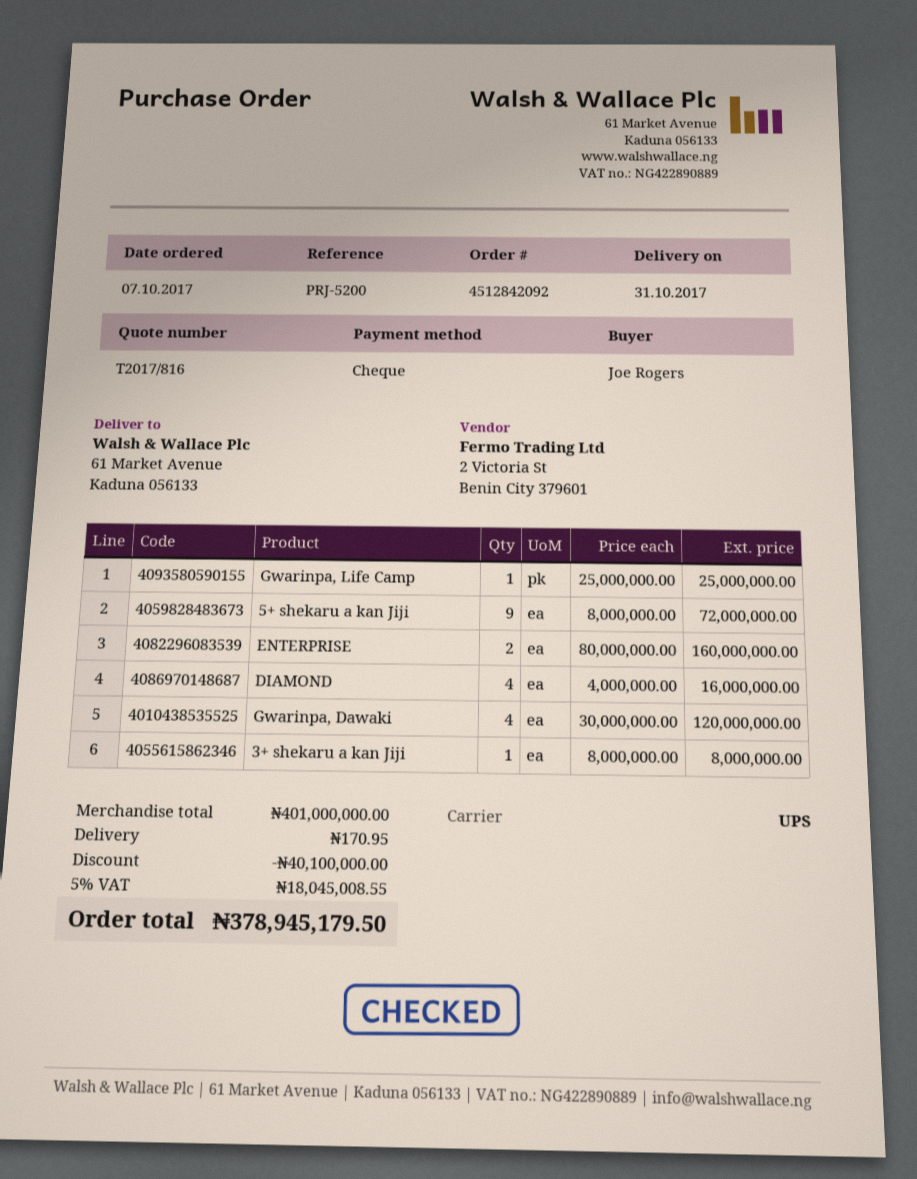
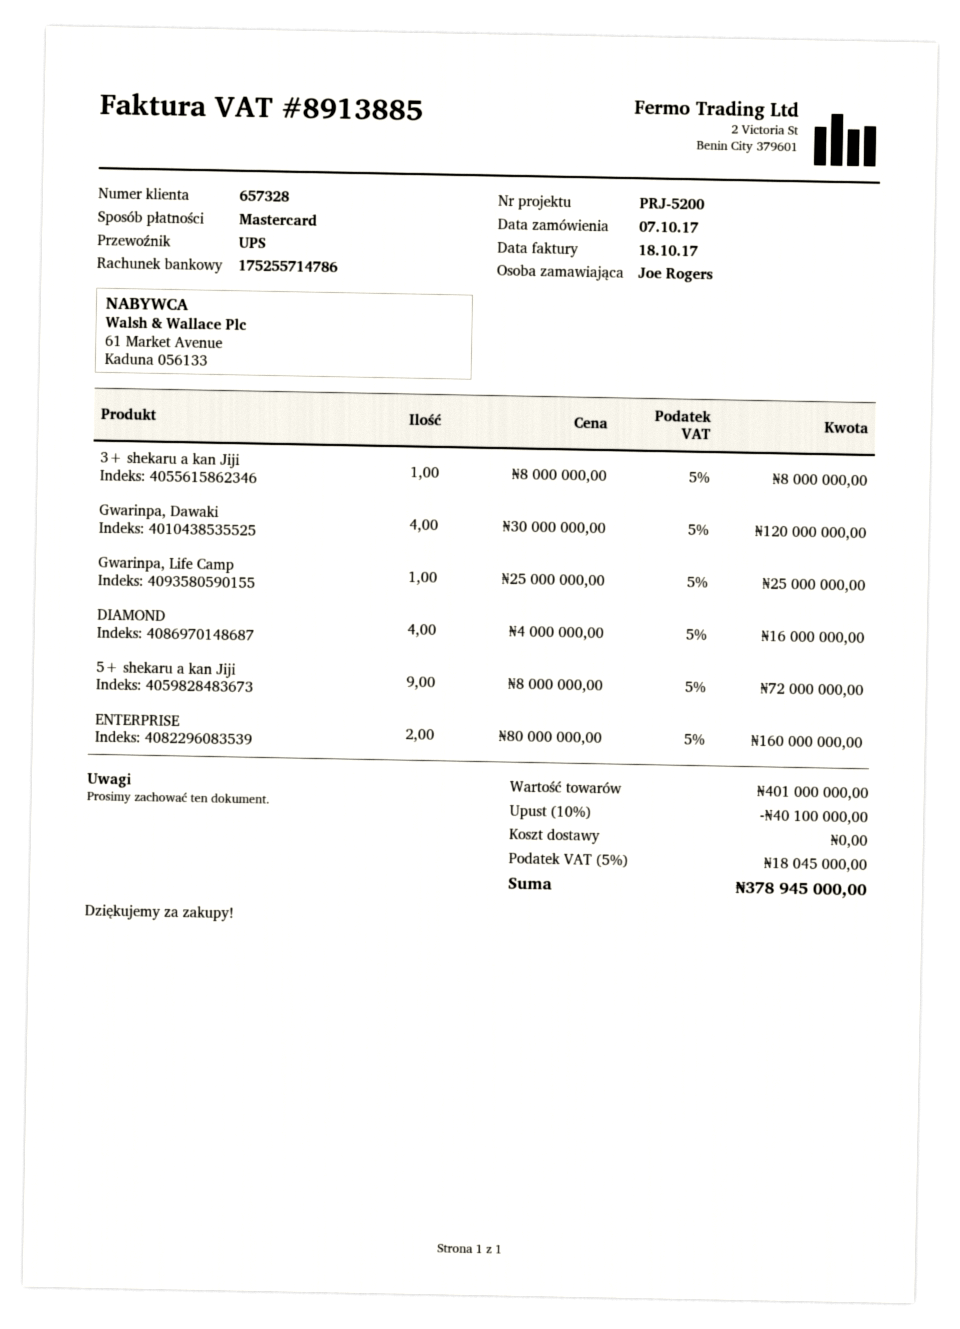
payment method: cheque -> Mastercard
shipping: 170.95 -> 0.00
tax: 5% = 18045008.55 -> 5% = 18045000.00
total: 378945179.50 -> 378945000.00

